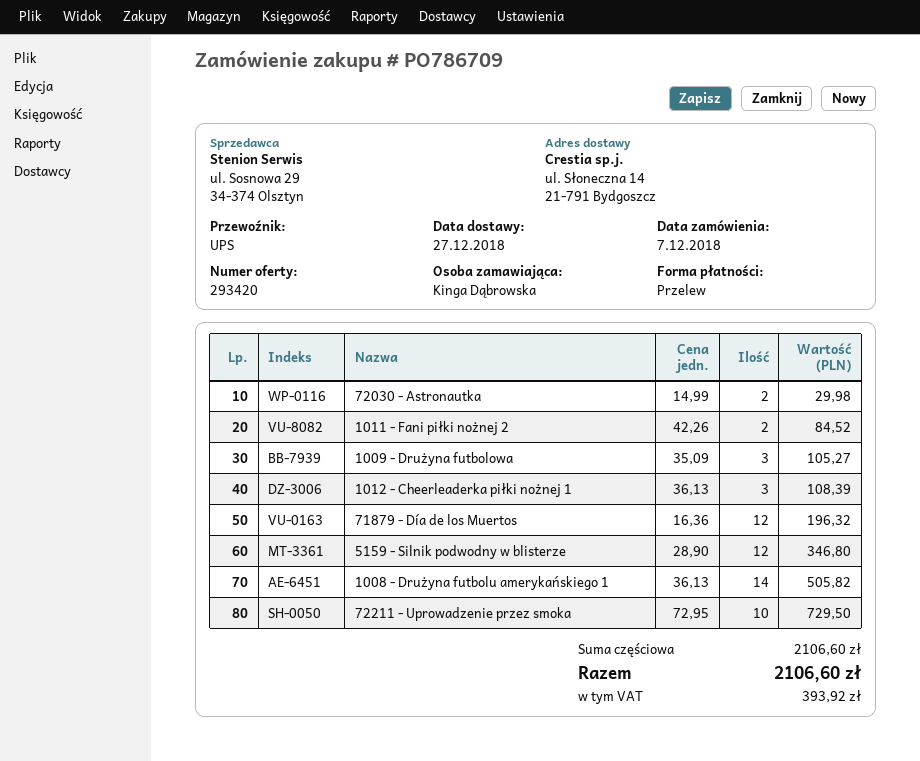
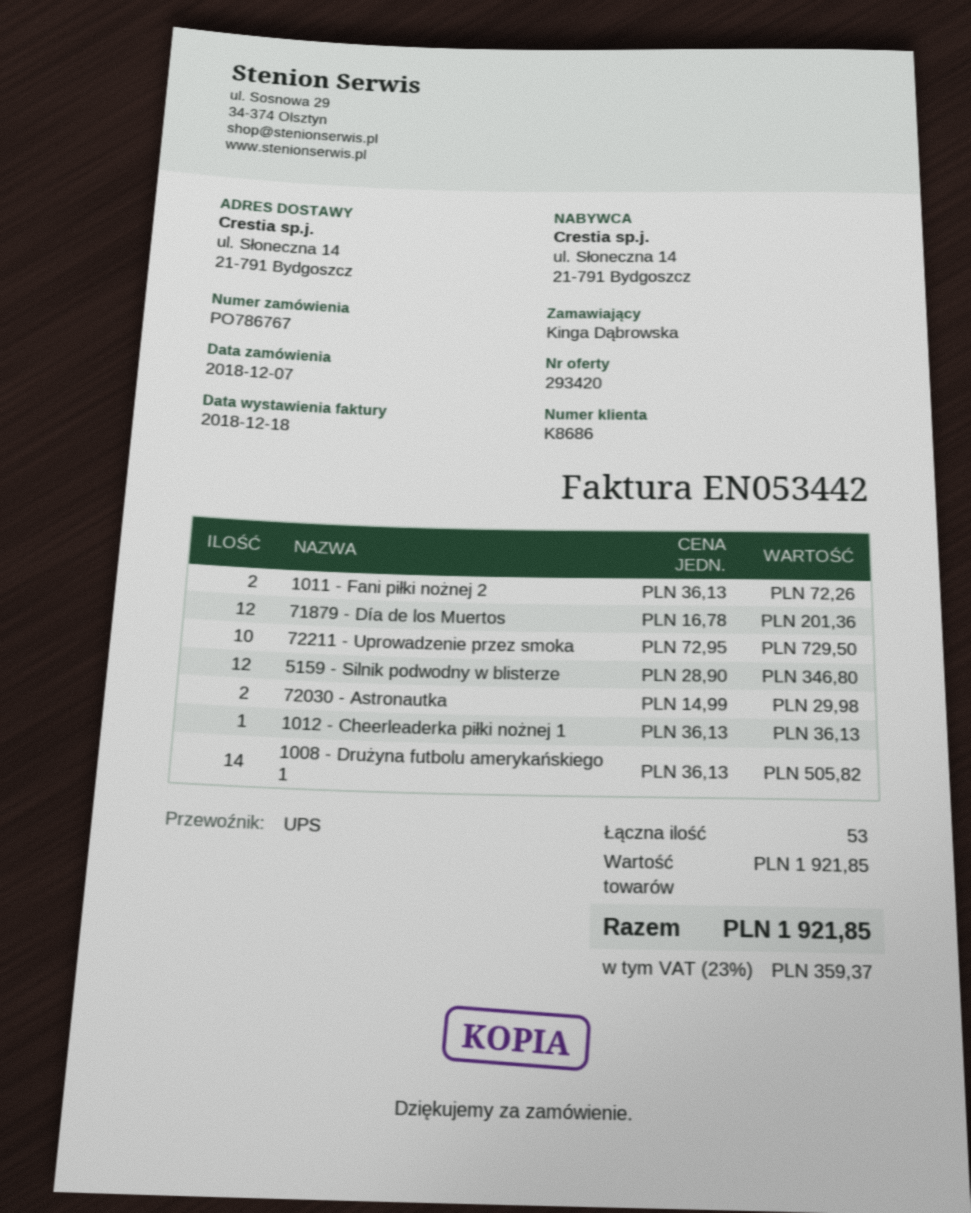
order number: PO786709 -> PO786767
1011 - Fani piłki nożnej 2: 2 x 42.26 = 84.52 -> 2 x 36.13 = 72.26
1009 - Drużyna futbolowa: 3 x 35.09 = 105.27 -> none
1012 - Cheerleaderka piłki nożnej 1: 3 x 36.13 = 108.39 -> 1 x 36.13 = 36.13
71879 - Día de los Muertos: 12 x 16.36 = 196.32 -> 12 x 16.78 = 201.36
subtotal: 2106.60 -> 1921.85
tax: 393.92 -> 359.37
total: 2106.60 -> 1921.85

